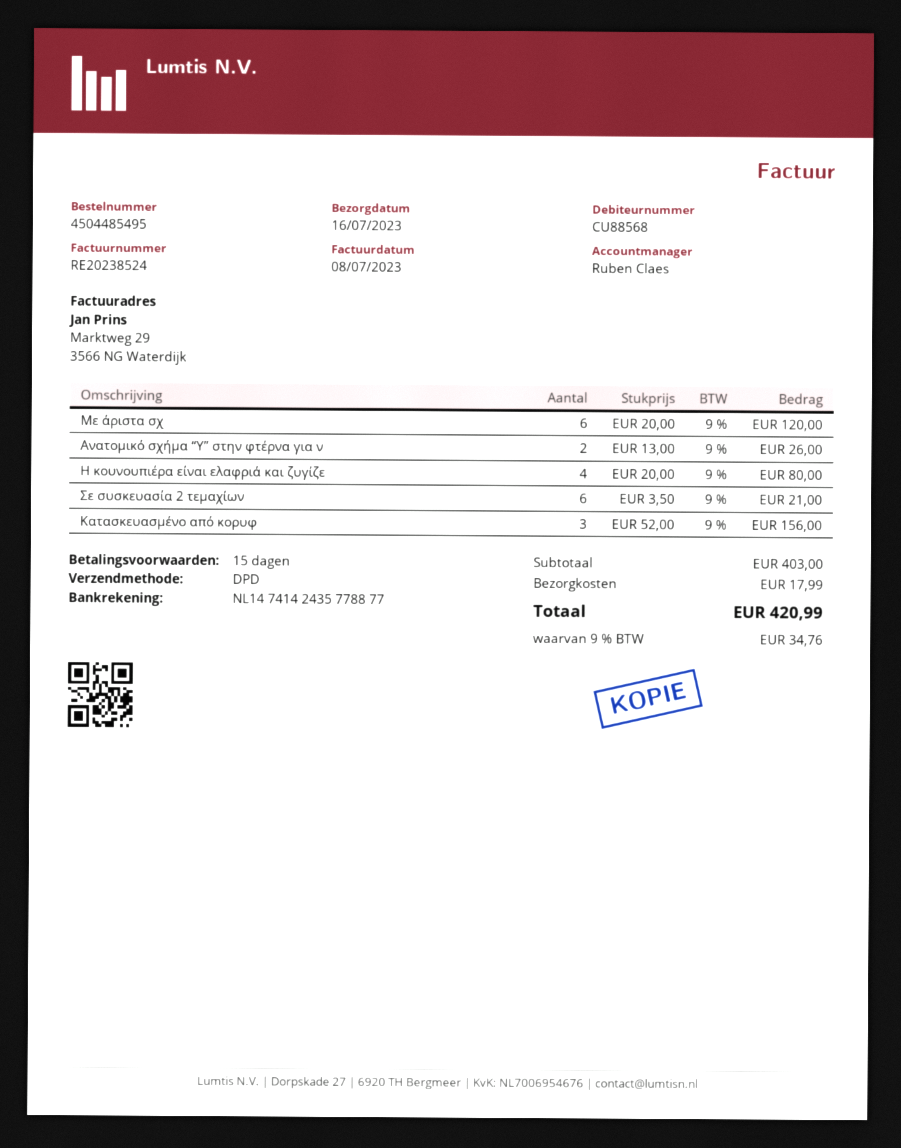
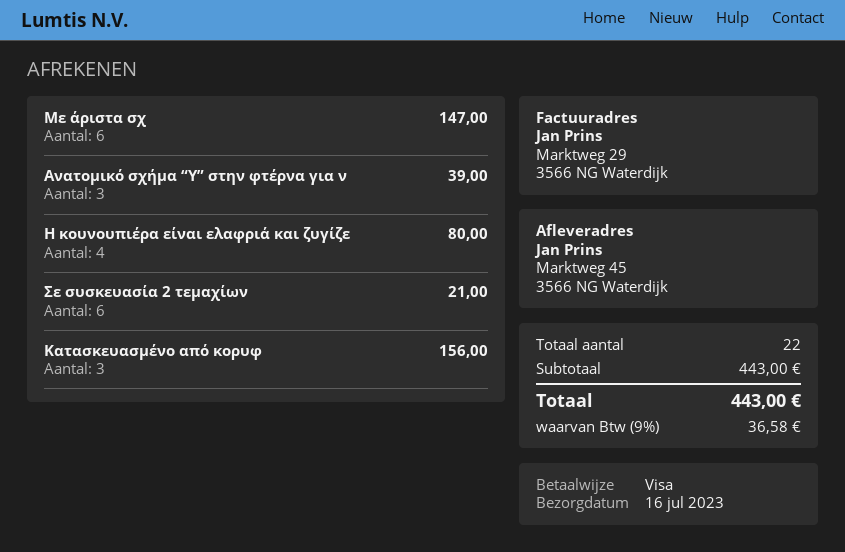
Με άριστα σχ: 6 for 120.00 -> 6 for 147.00
Ανατομικό σχήμα “Υ” στην φτέρνα για ν: 2 for 26.00 -> 3 for 39.00
subtotal: 403.00 -> 443.00
shipping: 17.99 -> none
tax: 9% = 34.76 -> 9% = 36.58
total: 420.99 -> 443.00

